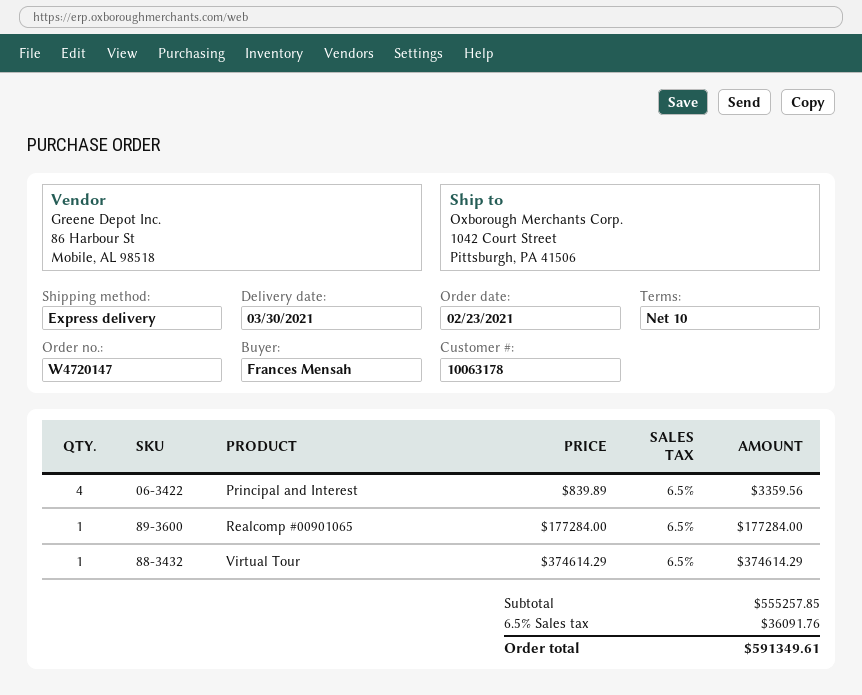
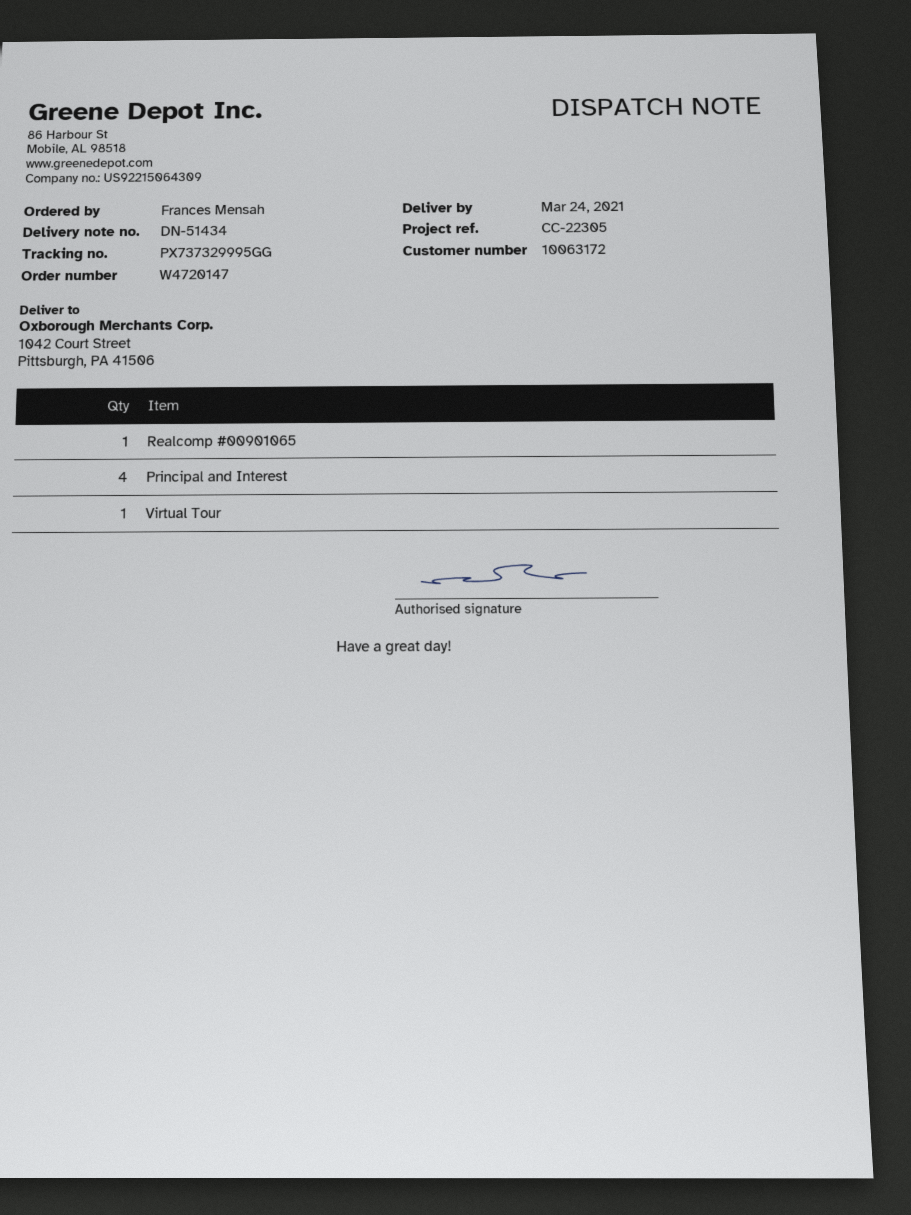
delivery date: 2021-03-30 -> 2021-03-24
customer number: 10063178 -> 10063172

